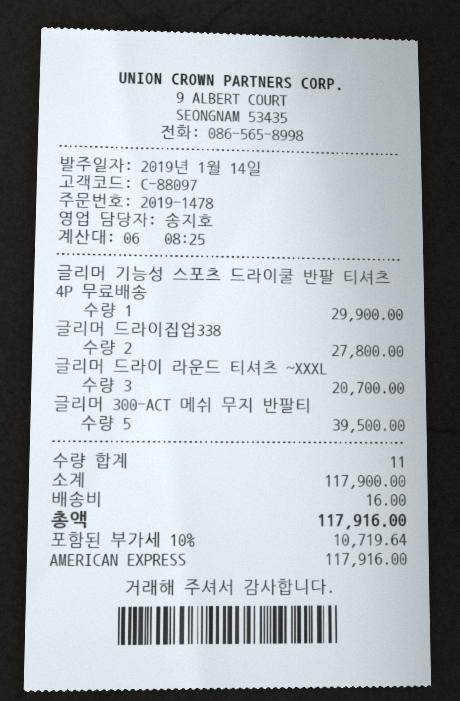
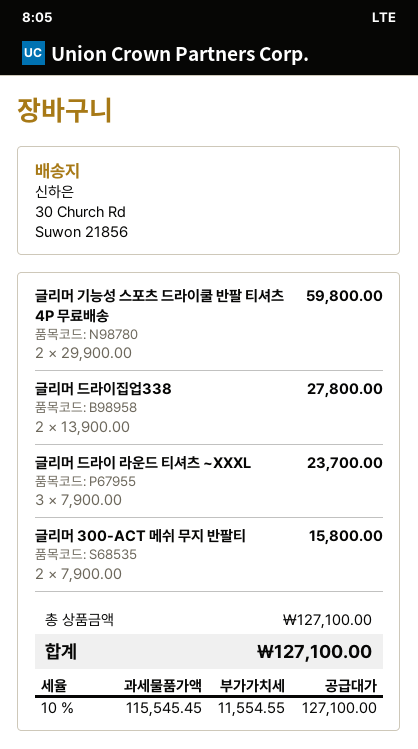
글리머 기능성 스포츠 드라이쿨 반팔 티셔츠 4P 무료배송: 1 for 29900.00 -> 2 for 59800.00
글리머 드라이 라운드 티셔츠 ~XXXL: 3 for 20700.00 -> 3 for 23700.00
글리머 300-ACT 메쉬 무지 반팔티: 5 for 39500.00 -> 2 for 15800.00
subtotal: 117900.00 -> 127100.00
shipping: 16.00 -> none
tax: 10% = 10719.64 -> 10% = 11554.55
total: 117916.00 -> 127100.00

